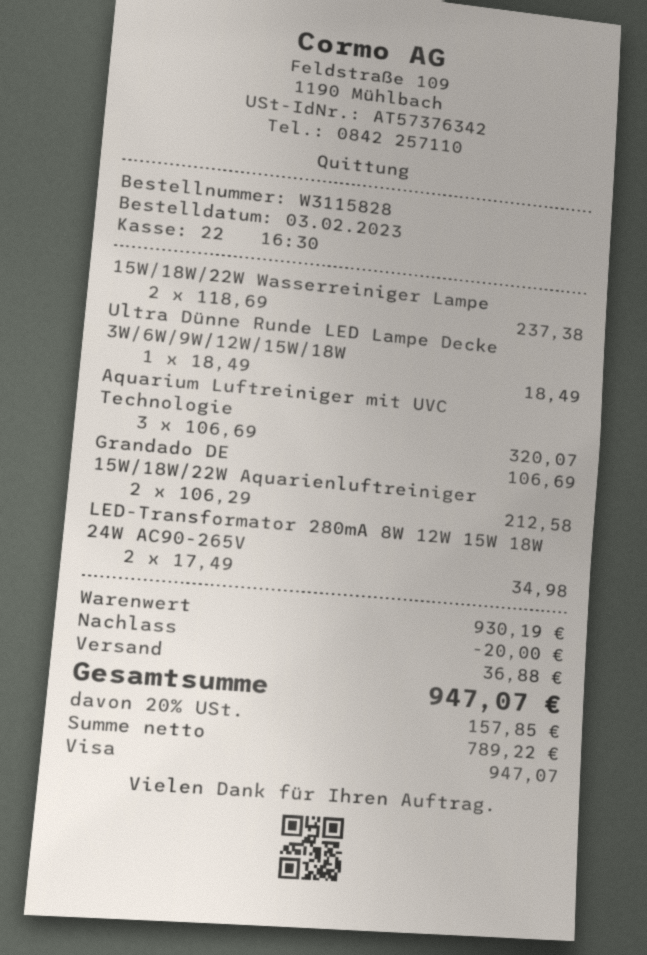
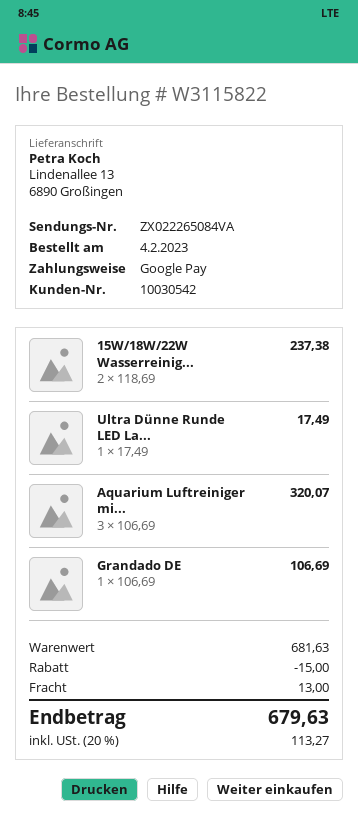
order number: W3115828 -> W3115822
order date: 2023-02-03 -> 2023-02-04
payment method: Visa -> Google Pay
Ultra Dünne Runde LED Lampe Decke 3W/6W/9W/12W/15W/18W: 1 x 18.49 = 18.49 -> 1 x 17.49 = 17.49
15W/18W/22W Aquarienluftreiniger: 2 x 106.29 = 212.58 -> none
LED-Transformator 280mA 8W 12W 15W 18W 24W AC90-265V: 2 x 17.49 = 34.98 -> none
subtotal: 930.19 -> 681.63
discount: 20.00 -> 15.00
shipping: 36.88 -> 13.00
tax: 20% = 157.85 -> 20% = 113.27
total: 947.07 -> 679.63

